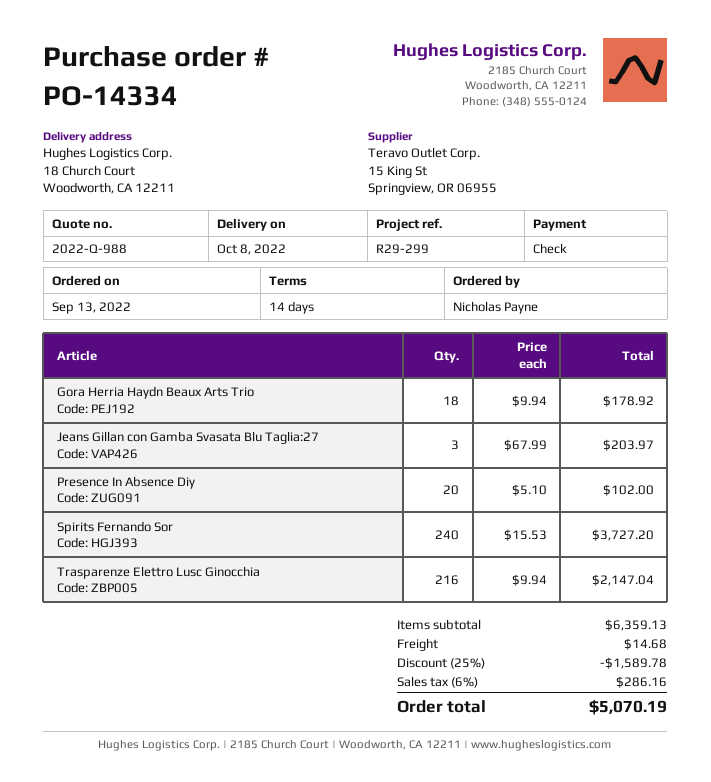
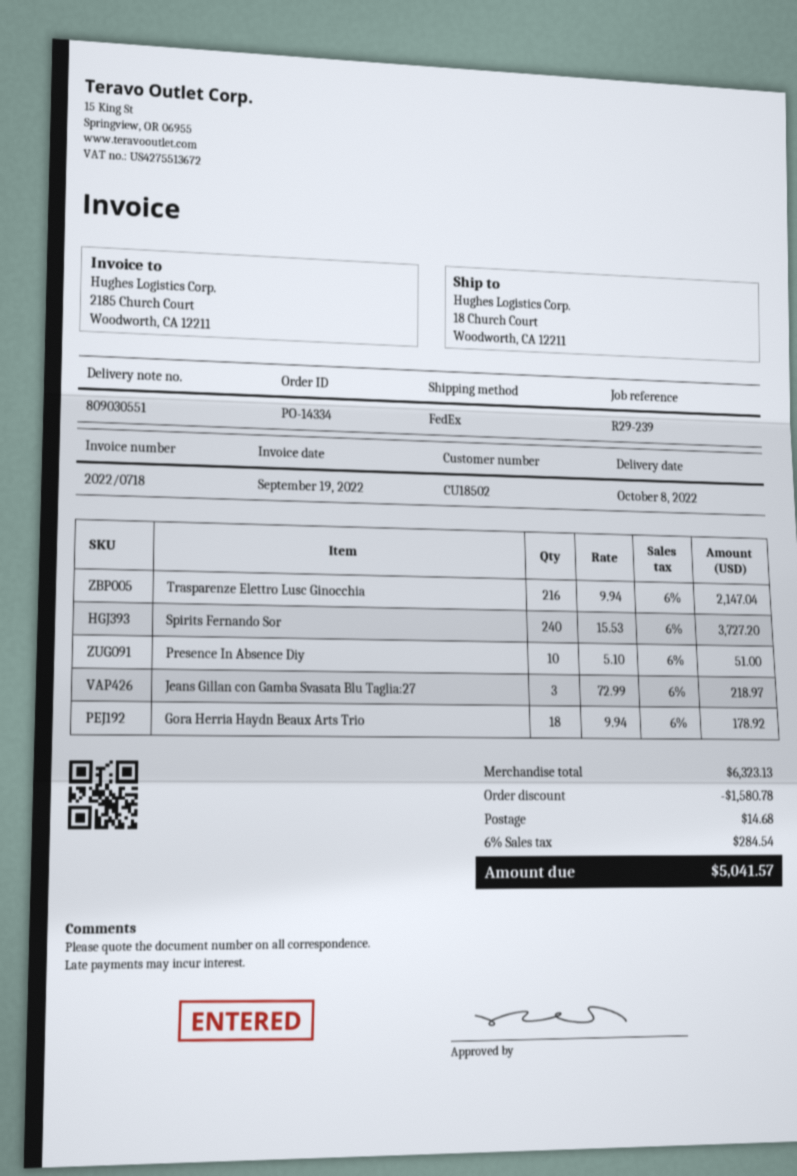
reference: R29-299 -> R29-239
Jeans Gillan con Gamba Svasata Blu Taglia:27: 3 x 67.99 = 203.97 -> 3 x 72.99 = 218.97
Presence In Absence Diy: 20 x 5.10 = 102.00 -> 10 x 5.10 = 51.00
subtotal: 6359.13 -> 6323.13
discount: 1589.78 -> 1580.78
tax: 6% = 286.16 -> 6% = 284.54
total: 5070.19 -> 5041.57

